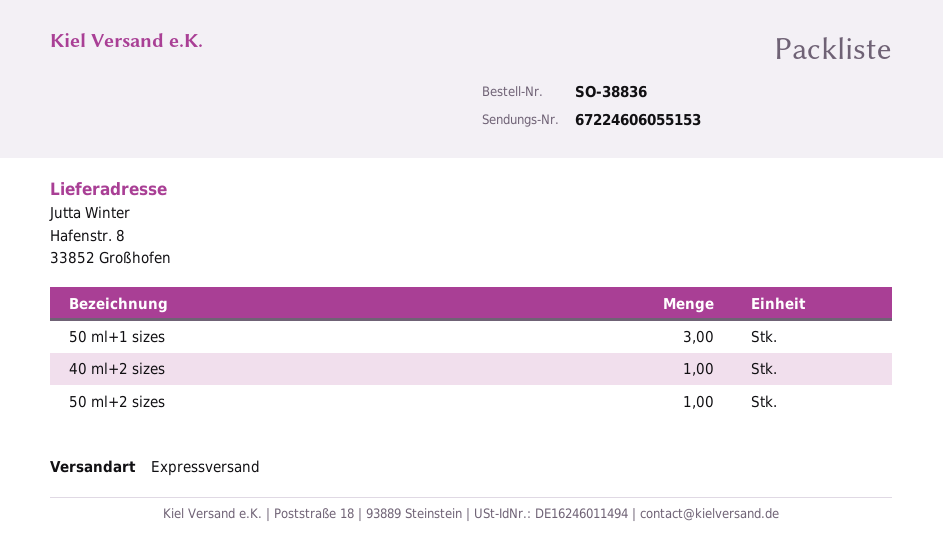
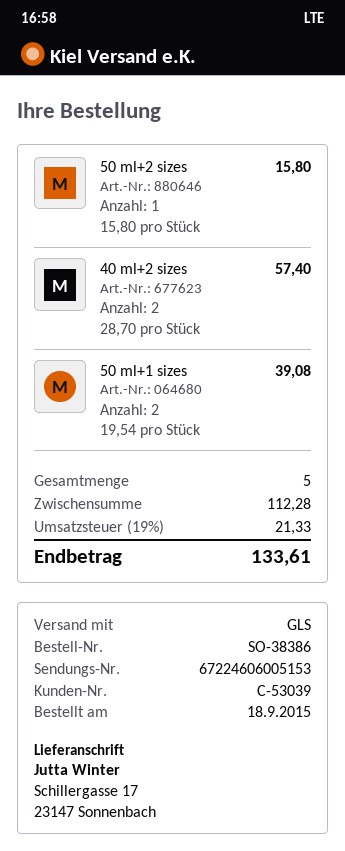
order number: SO-38836 -> SO-38386
shipping method: express -> GLS
tracking number: 67224606055153 -> 67224606005153
ship to: Hafenstr. 8, 33852 Großhofen -> Schillergasse 17, 23147 Sonnenbach
50 ml+1 sizes: 3 -> 2
40 ml+2 sizes: 1 -> 2

